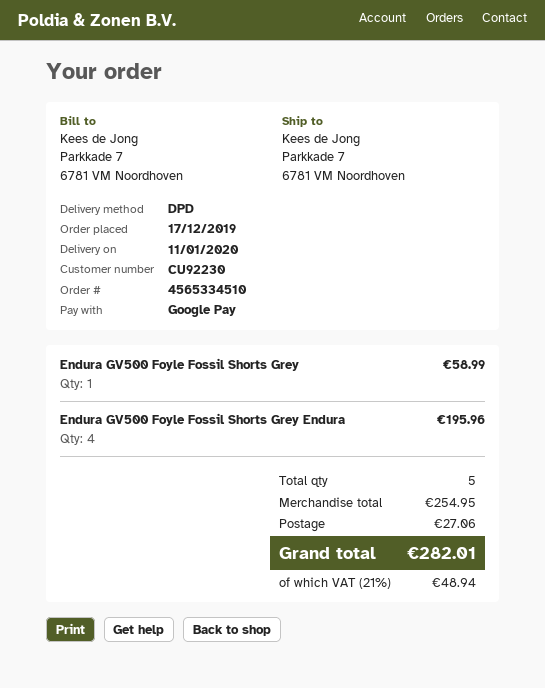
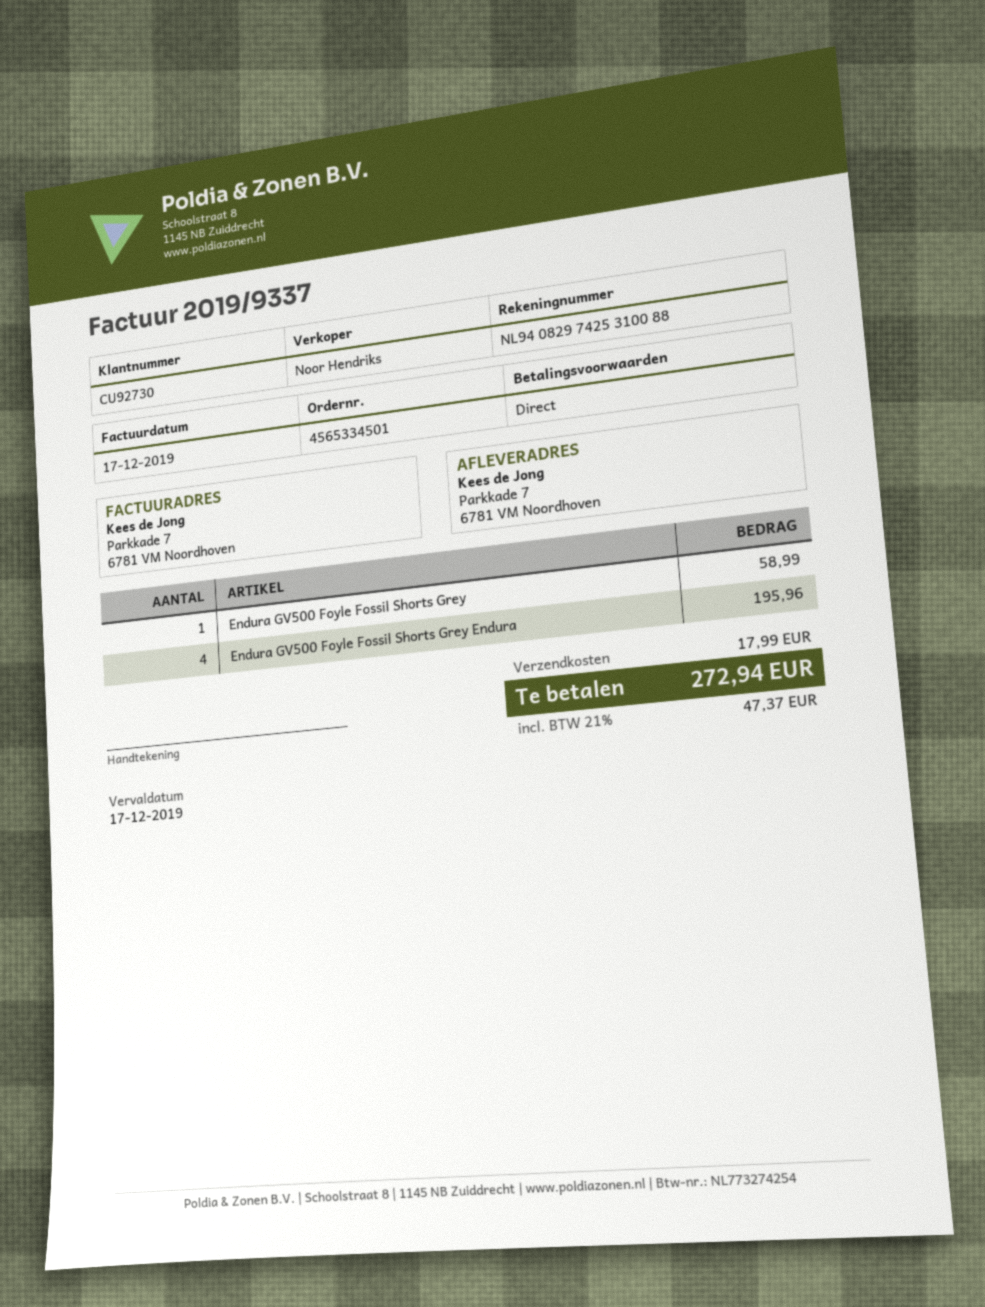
order number: 4565334510 -> 4565334501
customer number: CU92230 -> CU92730
shipping: 27.06 -> 17.99
tax: 21% = 48.94 -> 21% = 47.37
total: 282.01 -> 272.94

